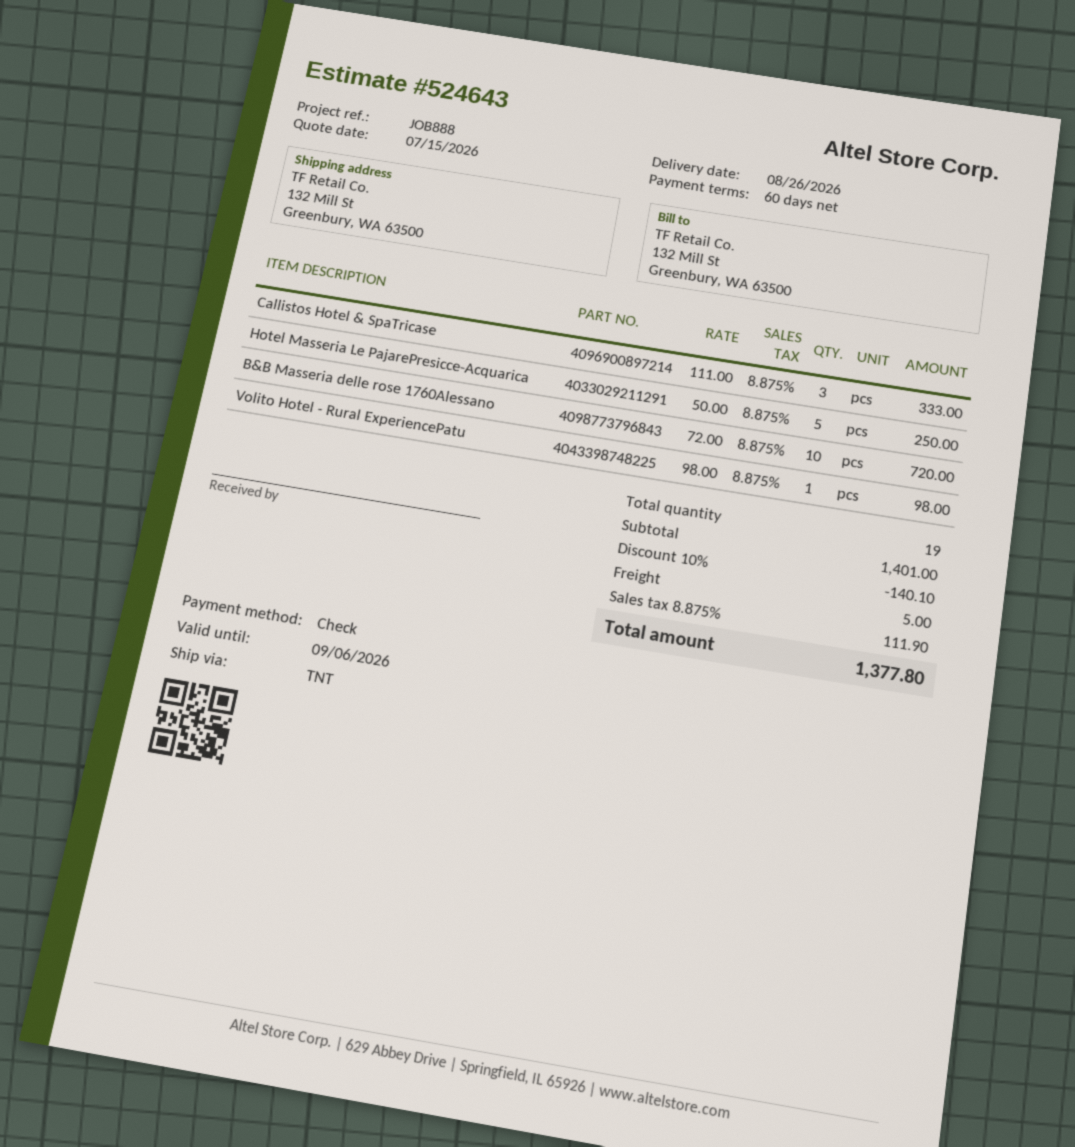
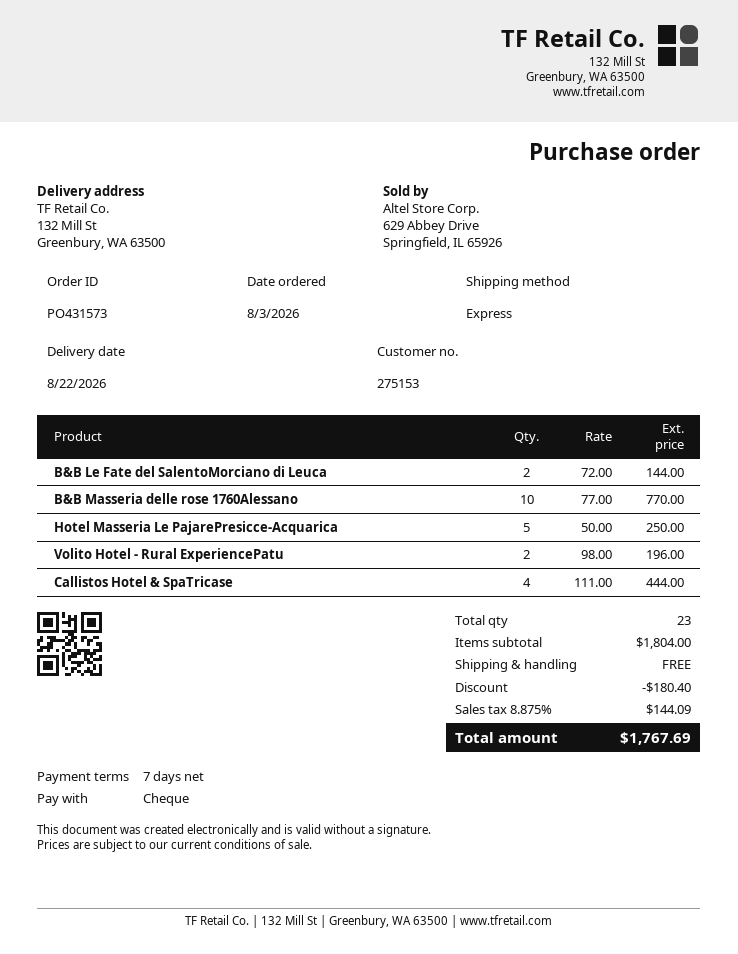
delivery date: 2026-08-26 -> 2026-08-22
payment terms: 60 days -> 7 days
shipping method: TNT -> express
Callistos Hotel & SpaTricase: 3 x 111.00 = 333.00 -> 4 x 111.00 = 444.00
B&B Masseria delle rose 1760Alessano: 10 x 72.00 = 720.00 -> 10 x 77.00 = 770.00
Volito Hotel - Rural ExperiencePatu: 1 x 98.00 = 98.00 -> 2 x 98.00 = 196.00
B&B Le Fate del SalentoMorciano di Leuca: none -> 2 x 72.00 = 144.00
total quantity: 19 -> 23
subtotal: 1401.00 -> 1804.00
discount: 140.10 -> 180.40
shipping: 5.00 -> 0.00
tax: 8.875% = 111.90 -> 8.875% = 144.09
total: 1377.80 -> 1767.69

